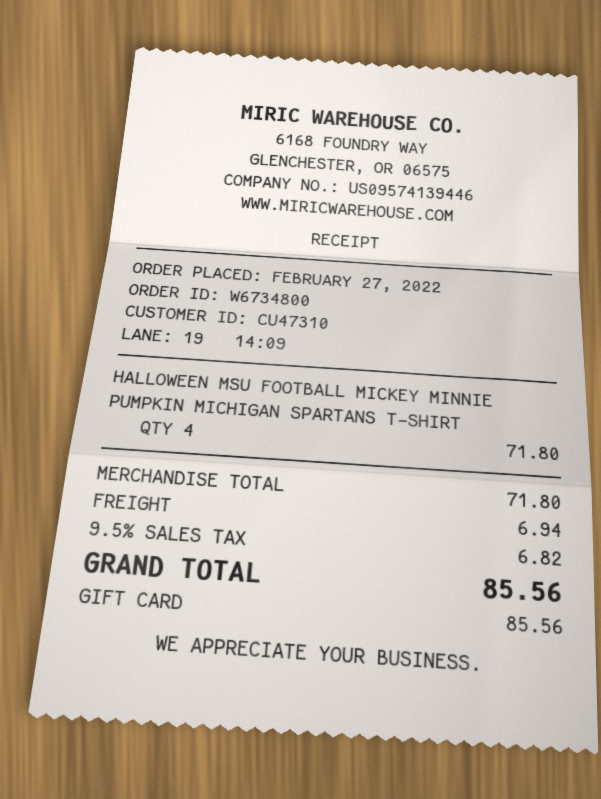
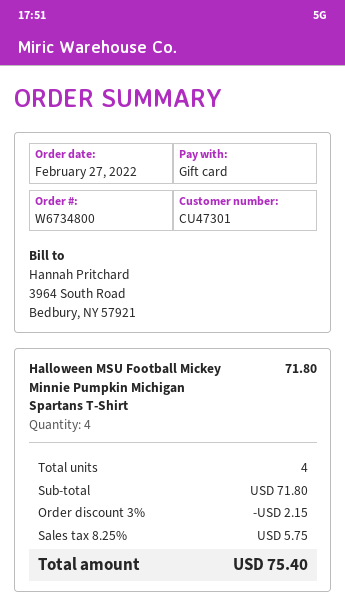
customer number: CU47310 -> CU47301
discount: none -> 3% = 2.15
shipping: 6.94 -> none
tax: 9.5% = 6.82 -> 8.25% = 5.75
total: 85.56 -> 75.40

